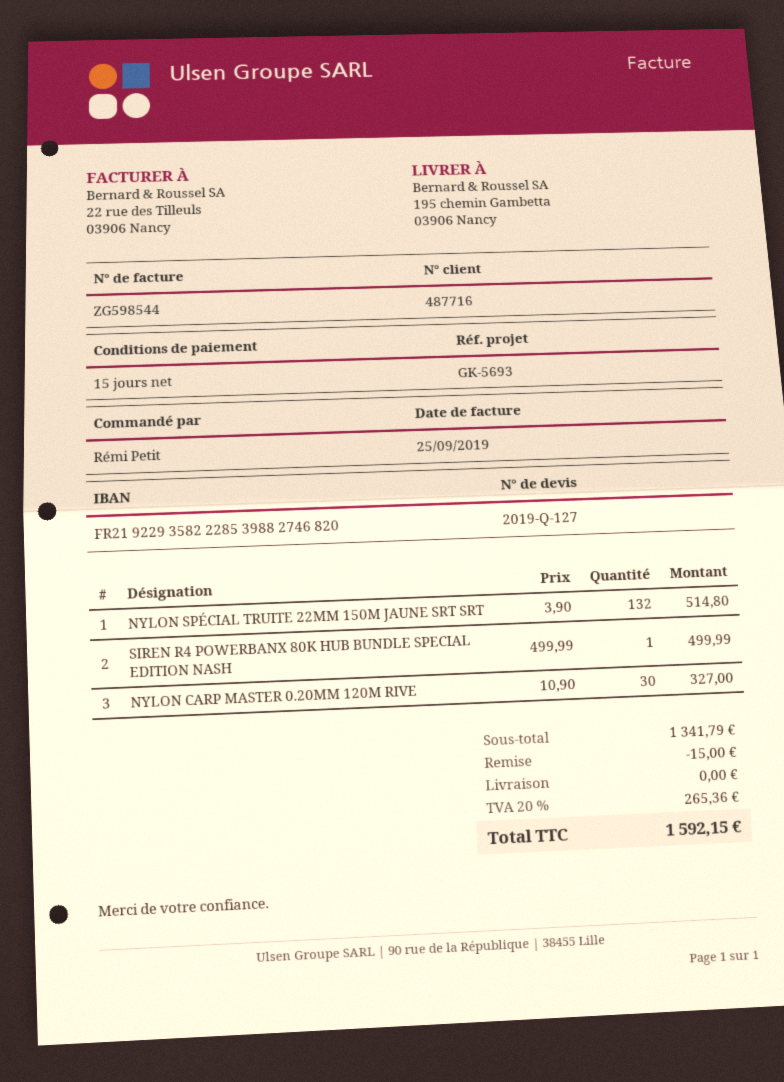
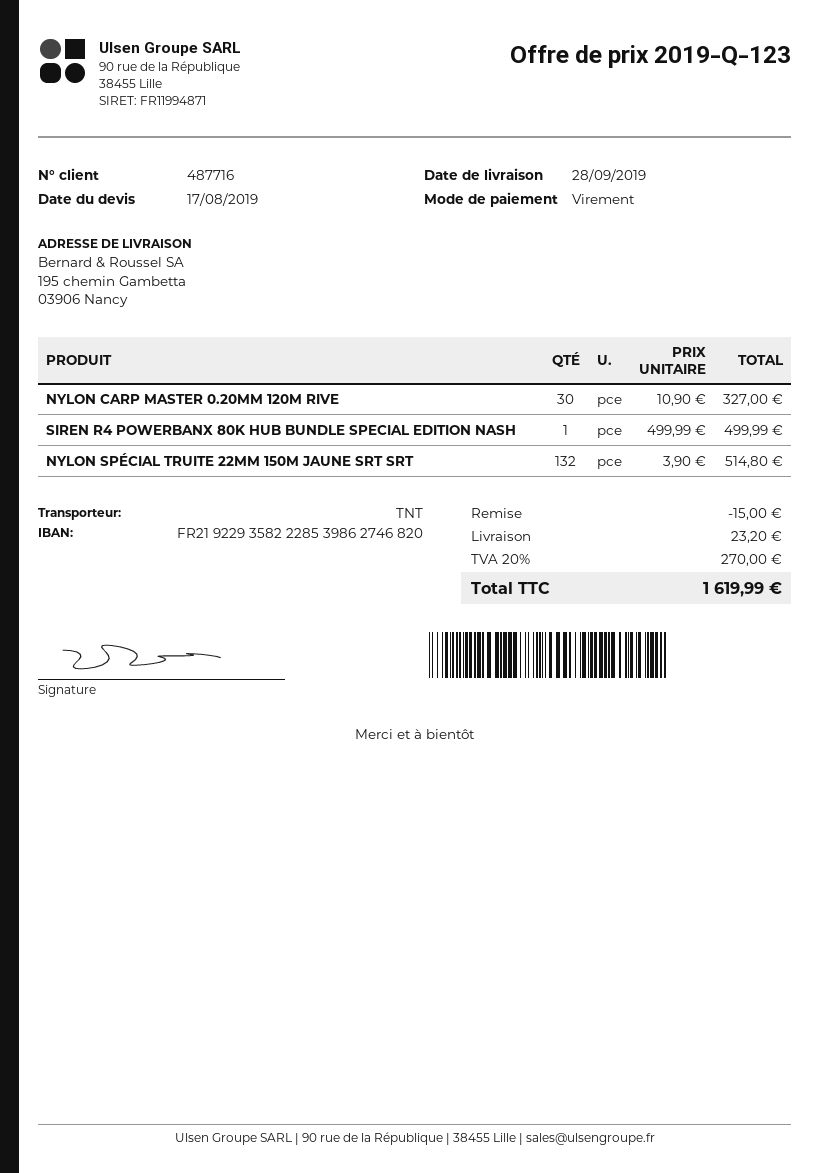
quote number: 2019-Q-127 -> 2019-Q-123
bank account: FR2192293582228539882746820 -> FR2192293582228539862746820
shipping: 0.00 -> 23.20
tax: 20% = 265.36 -> 20% = 270.00
total: 1592.15 -> 1619.99

